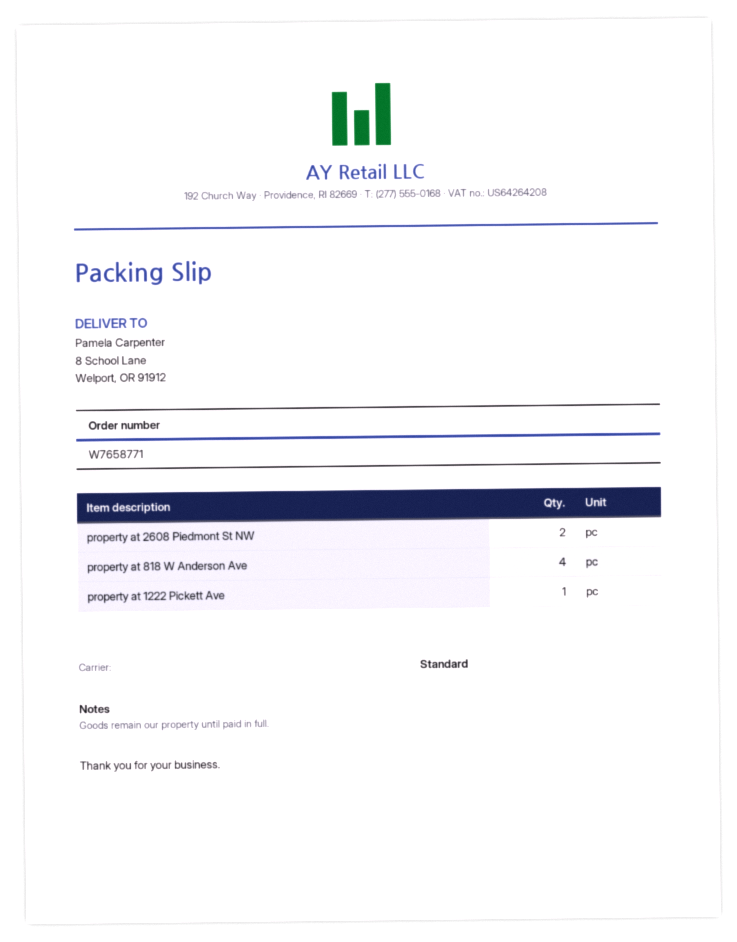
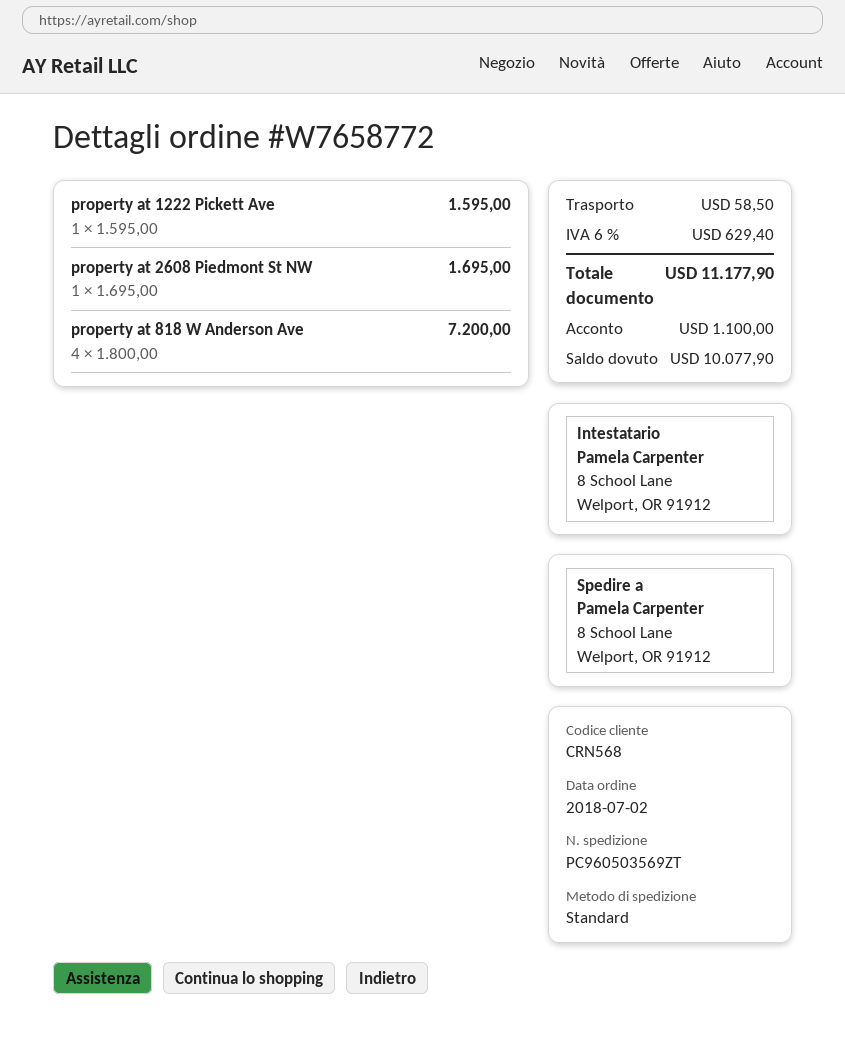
order number: W7658771 -> W7658772
property at 2608 Piedmont St NW: 2 -> 1

